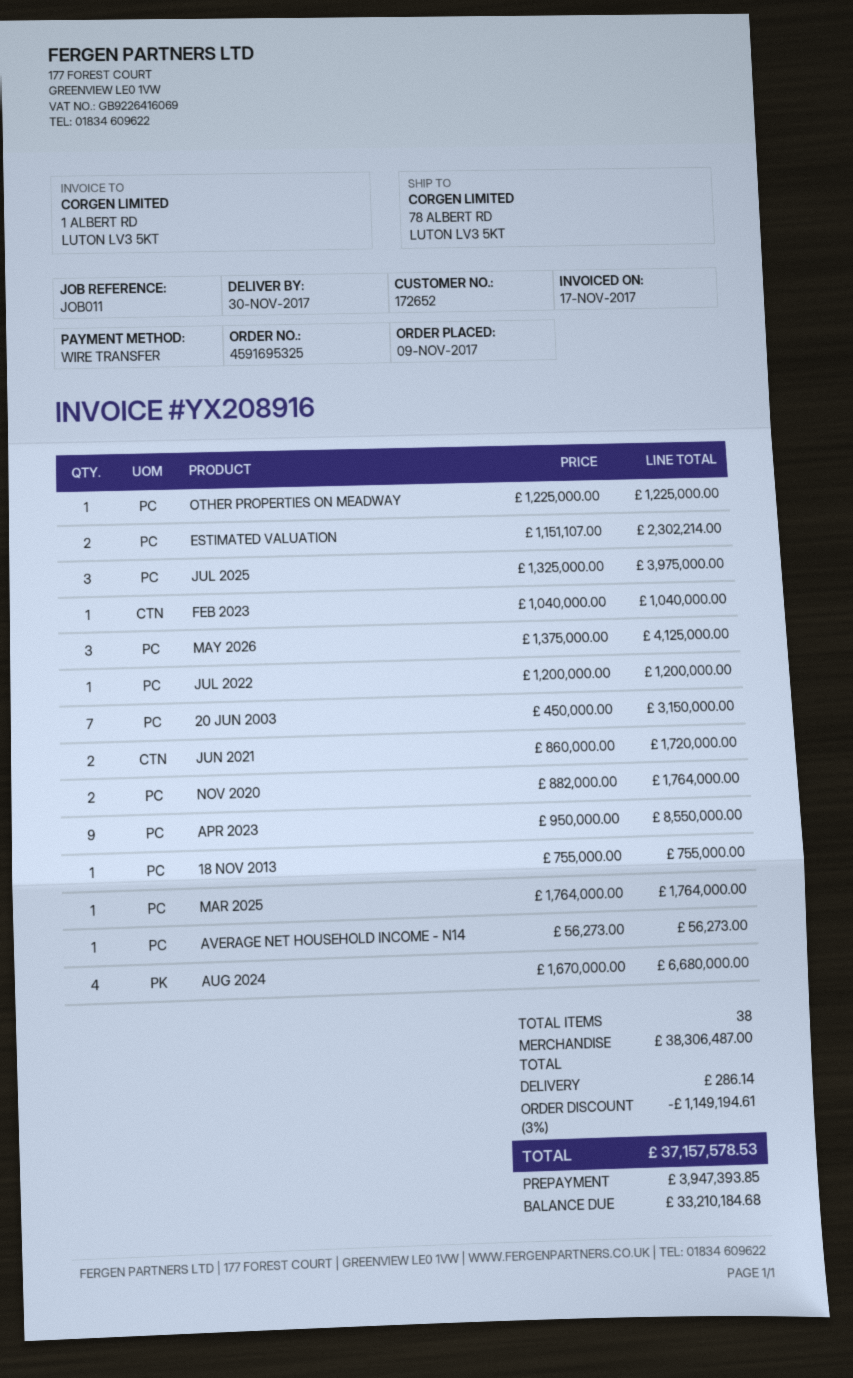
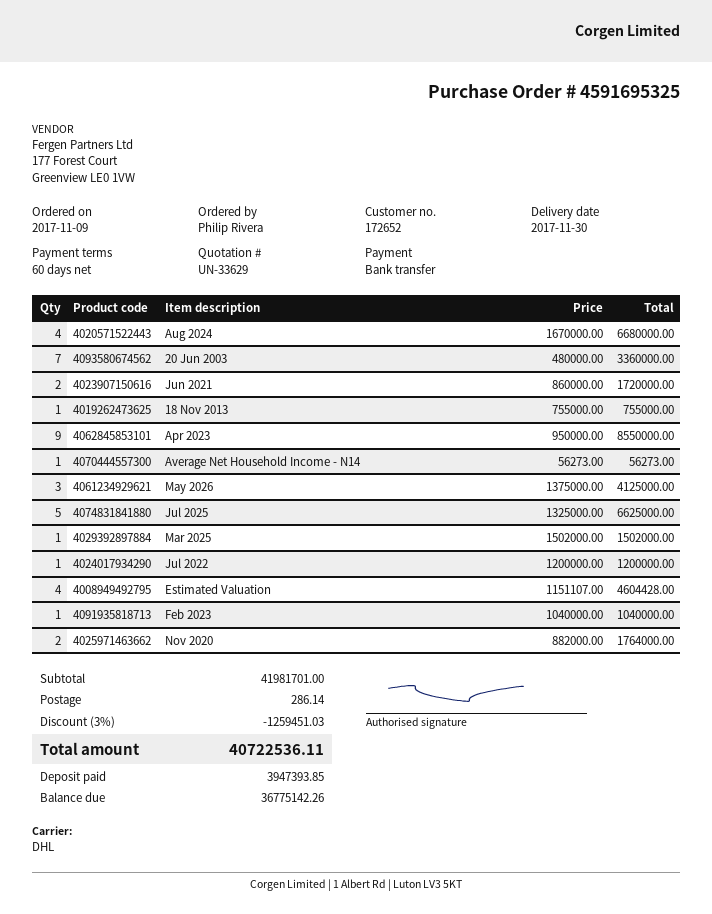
OTHER PROPERTIES ON MEADWAY: 1 x 1225000.00 = 1225000.00 -> none
ESTIMATED VALUATION: 2 x 1151107.00 = 2302214.00 -> 4 x 1151107.00 = 4604428.00
JUL 2025: 3 x 1325000.00 = 3975000.00 -> 5 x 1325000.00 = 6625000.00
20 JUN 2003: 7 x 450000.00 = 3150000.00 -> 7 x 480000.00 = 3360000.00
MAR 2025: 1 x 1764000.00 = 1764000.00 -> 1 x 1502000.00 = 1502000.00
subtotal: 38306487.00 -> 41981701.00
discount: 3% = 1149194.61 -> 3% = 1259451.03
total: 37157578.53 -> 40722536.11
balance: 33210184.68 -> 36775142.26

